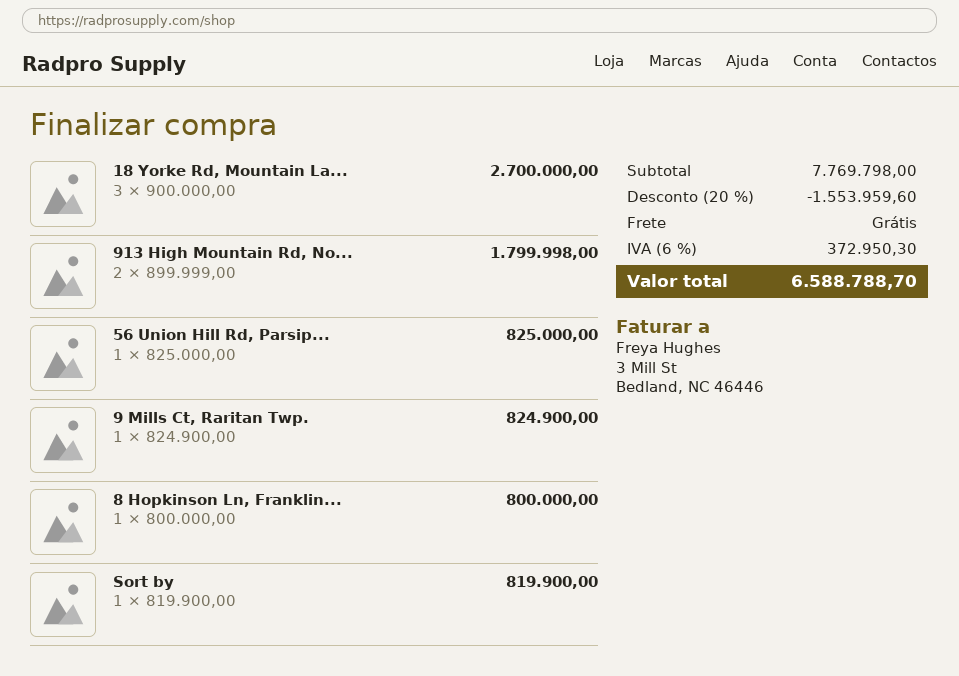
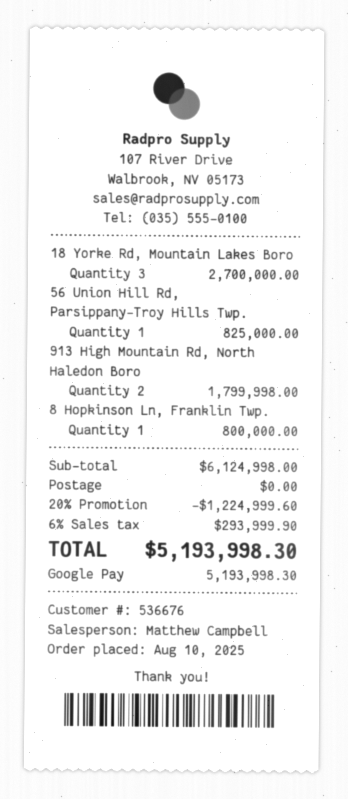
9 Mills Ct, Raritan Twp.: 1 for 824900.00 -> none
Sort by: 1 for 819900.00 -> none
subtotal: 7769798.00 -> 6124998.00
discount: 20% = 1553959.60 -> 20% = 1224999.60
tax: 6% = 372950.30 -> 6% = 293999.90
total: 6588788.70 -> 5193998.30

